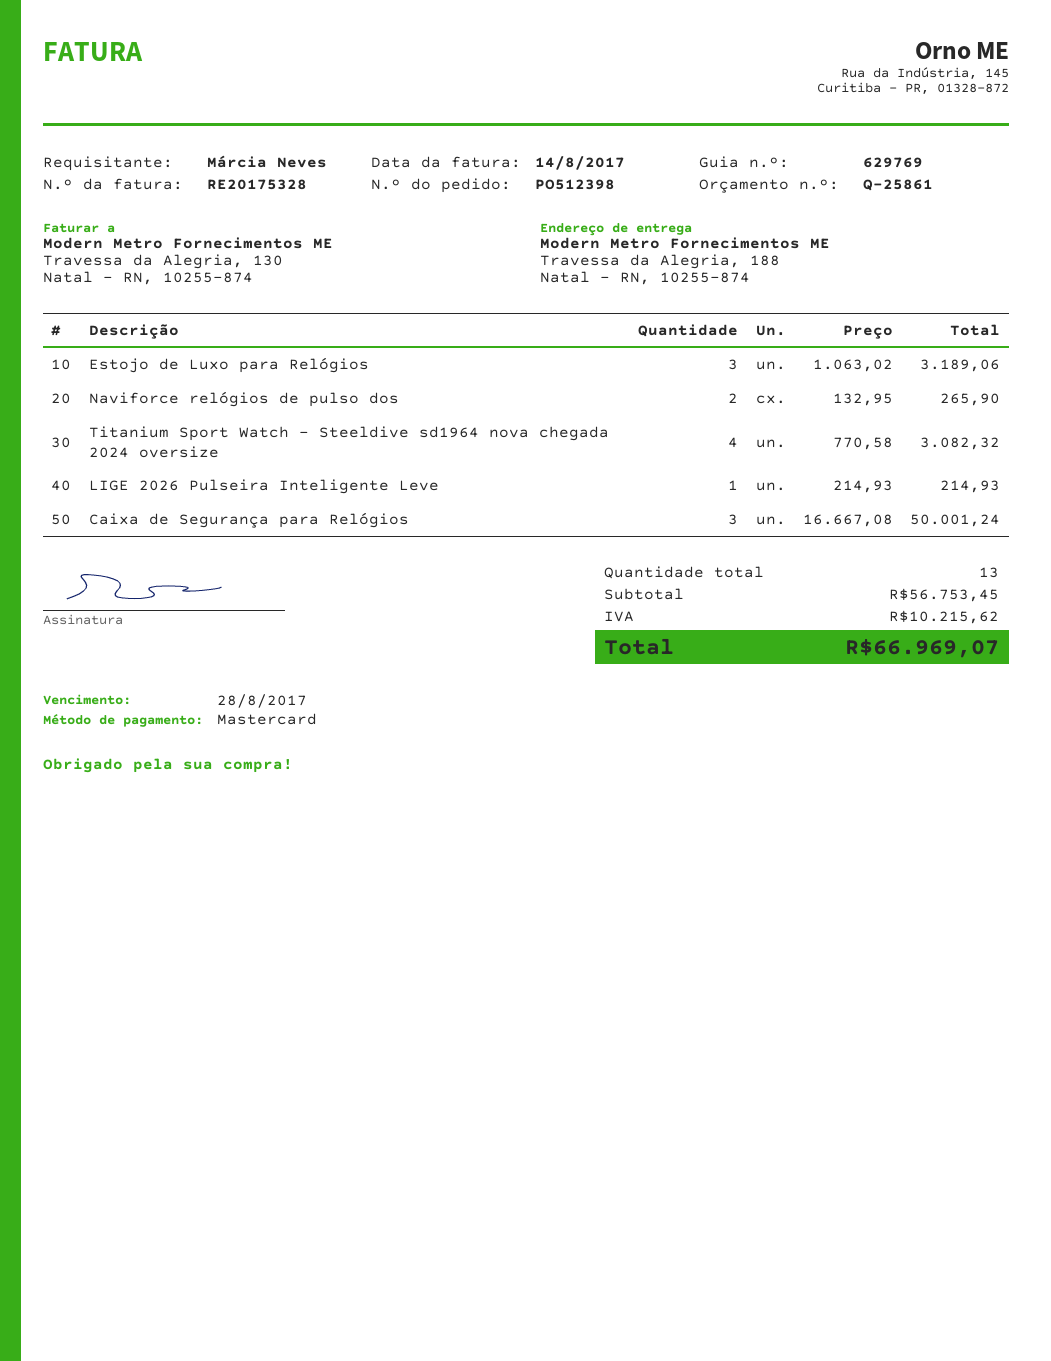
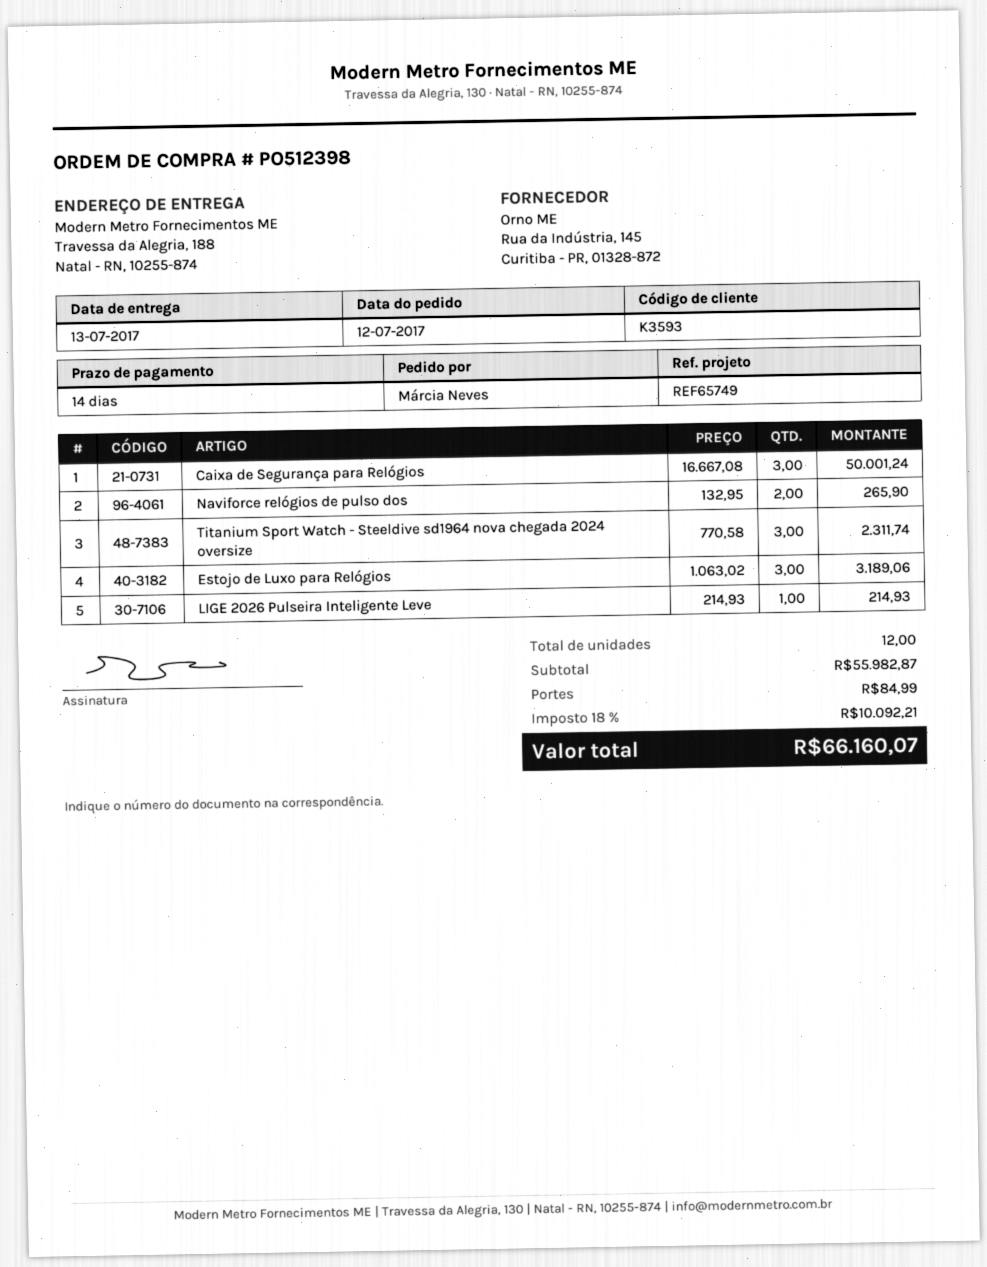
Titanium Sport Watch - Steeldive sd1964 nova chegada 2024 oversize: 4 x 770.58 = 3082.32 -> 3 x 770.58 = 2311.74
total quantity: 13 -> 12
subtotal: 56753.45 -> 55982.87
shipping: none -> 84.99
tax: 10215.62 -> 10092.21
total: 66969.07 -> 66160.07

